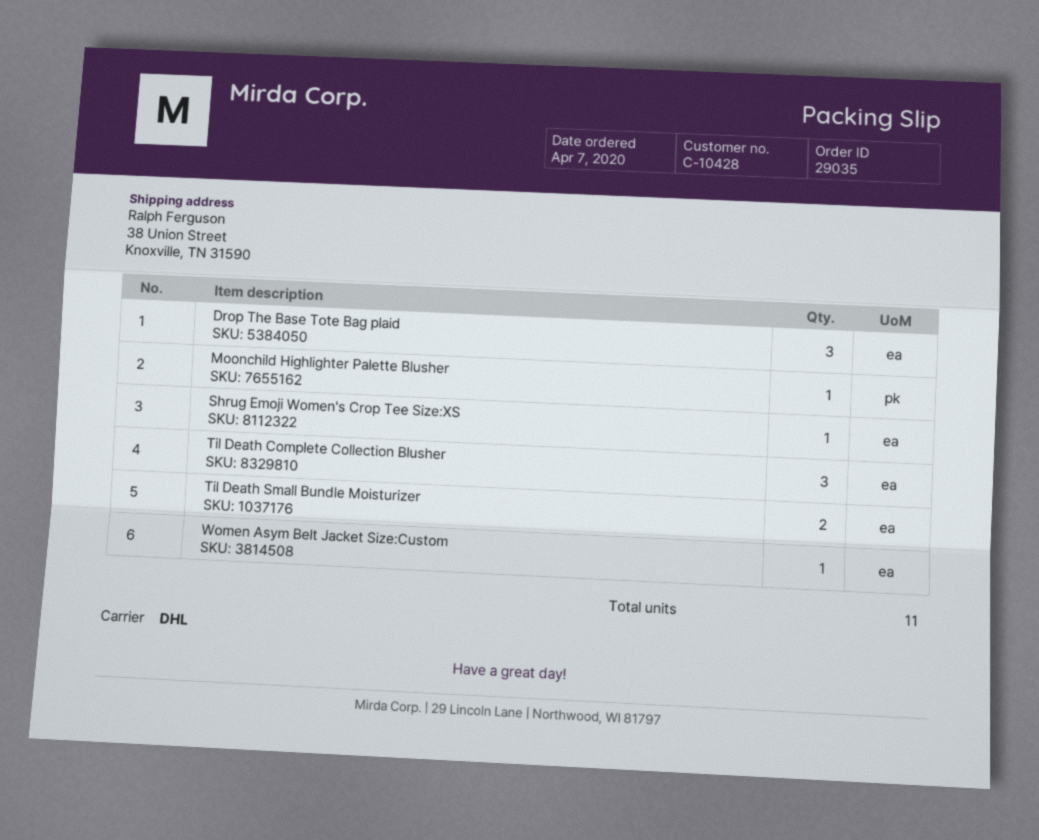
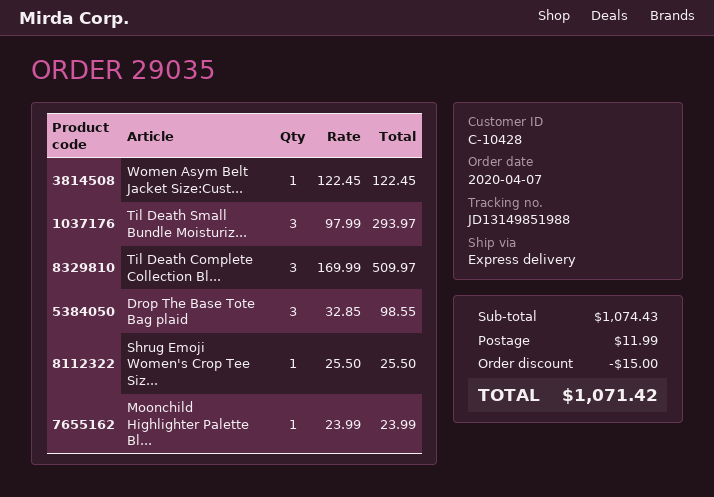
shipping method: DHL -> express
Til Death Small Bundle Moisturizer: 2 -> 3

